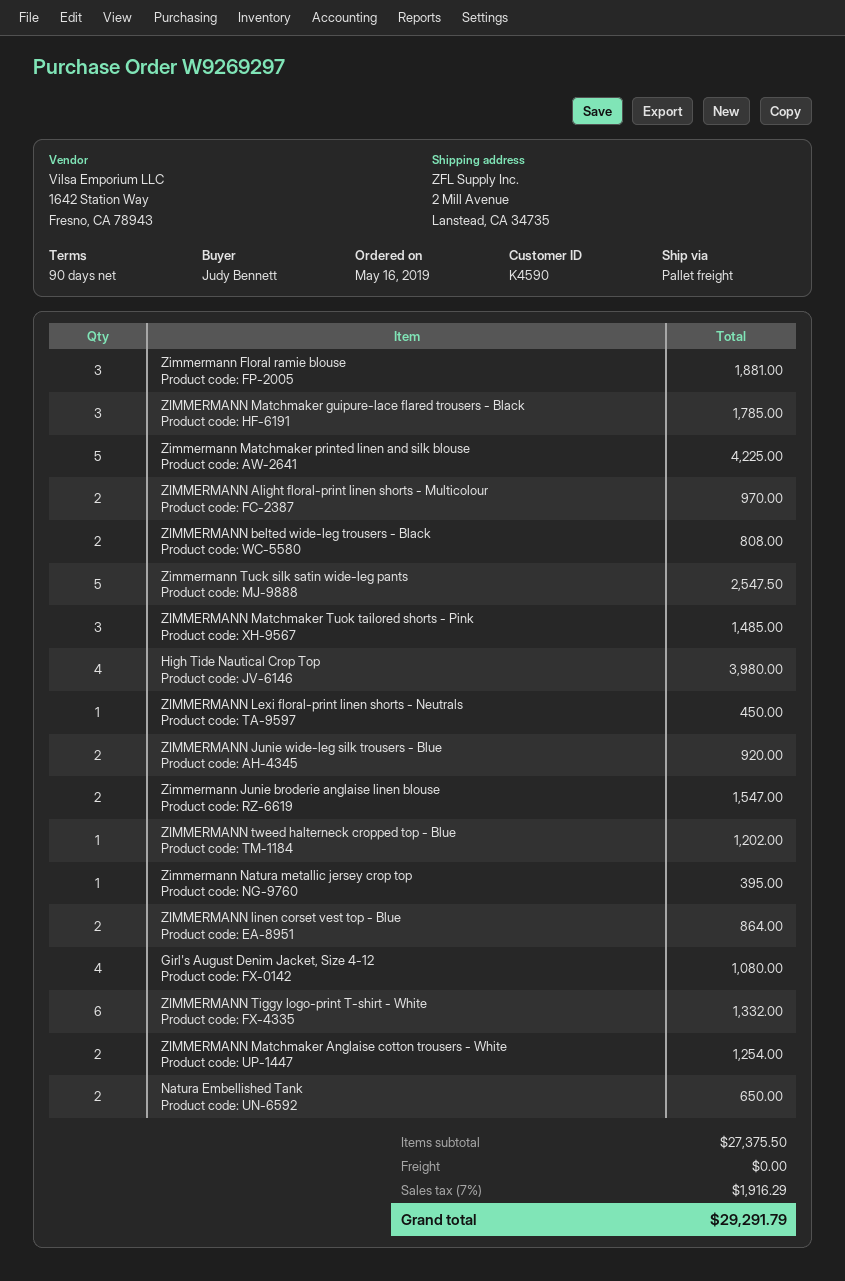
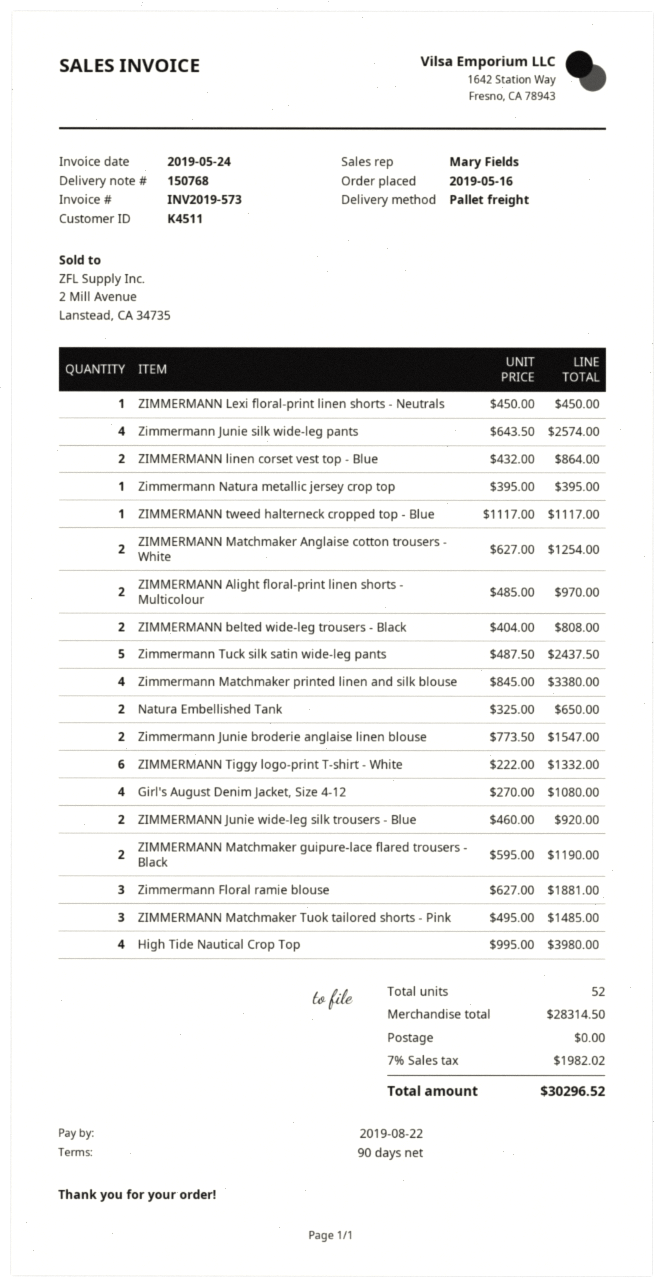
customer number: K4590 -> K4511
ZIMMERMANN Matchmaker guipure-lace flared trousers - Black: 3 for 1785.00 -> 2 for 1190.00
Zimmermann Matchmaker printed linen and silk blouse: 5 for 4225.00 -> 4 for 3380.00
Zimmermann Tuck silk satin wide-leg pants: 5 for 2547.50 -> 5 for 2437.50
ZIMMERMANN tweed halterneck cropped top - Blue: 1 for 1202.00 -> 1 for 1117.00
Zimmermann Junie silk wide-leg pants: none -> 4 for 2574.00
subtotal: 27375.50 -> 28314.50
tax: 7% = 1916.29 -> 7% = 1982.02
total: 29291.79 -> 30296.52

